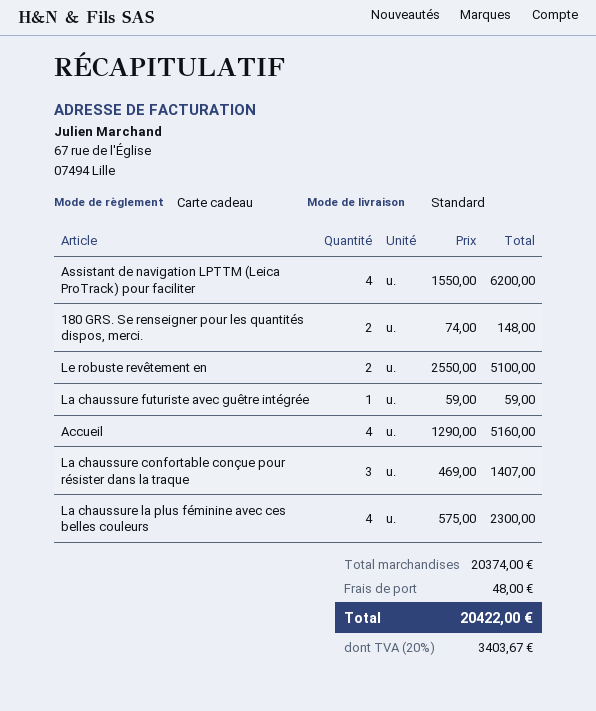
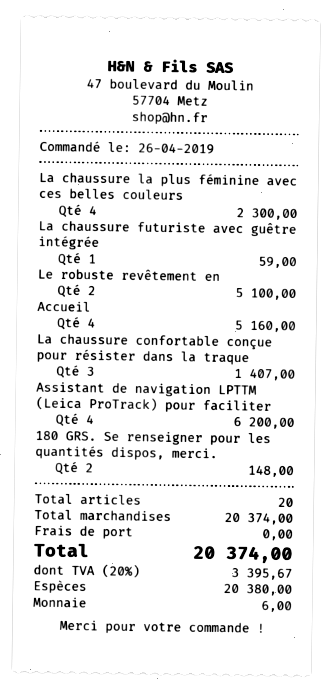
payment method: gift card -> cash
shipping: 48.00 -> 0.00
tax: 20% = 3403.67 -> 20% = 3395.67
total: 20422.00 -> 20374.00

